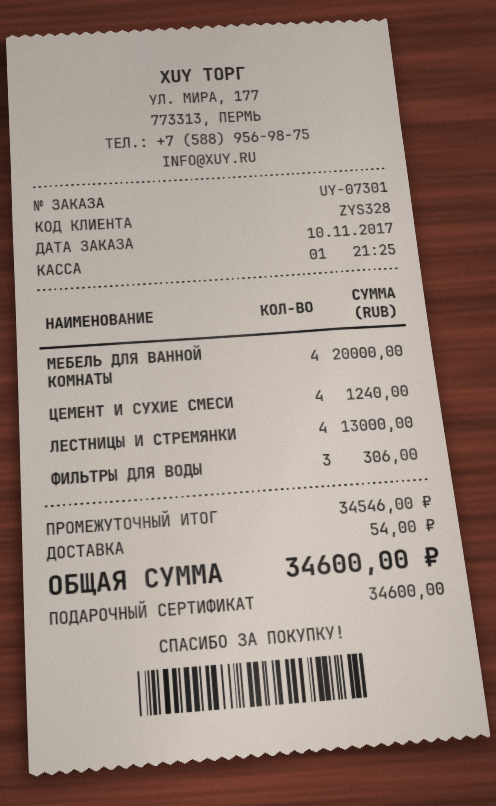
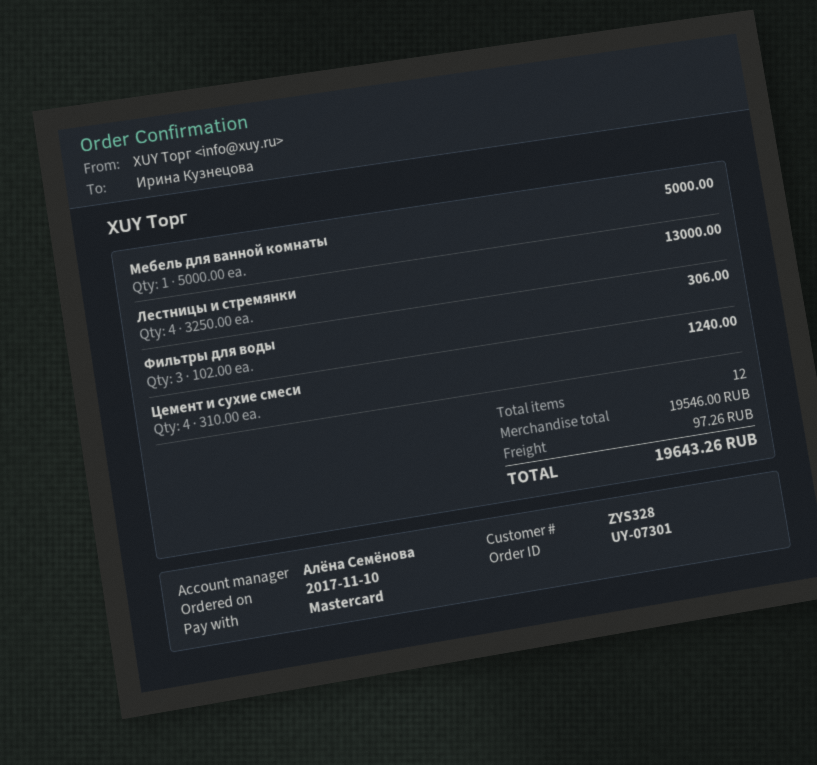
payment method: gift card -> Mastercard
МЕБЕЛЬ ДЛЯ ВАННОЙ КОМНАТЫ: 4 for 20000.00 -> 1 for 5000.00
subtotal: 34546.00 -> 19546.00
shipping: 54.00 -> 97.26
total: 34600.00 -> 19643.26

